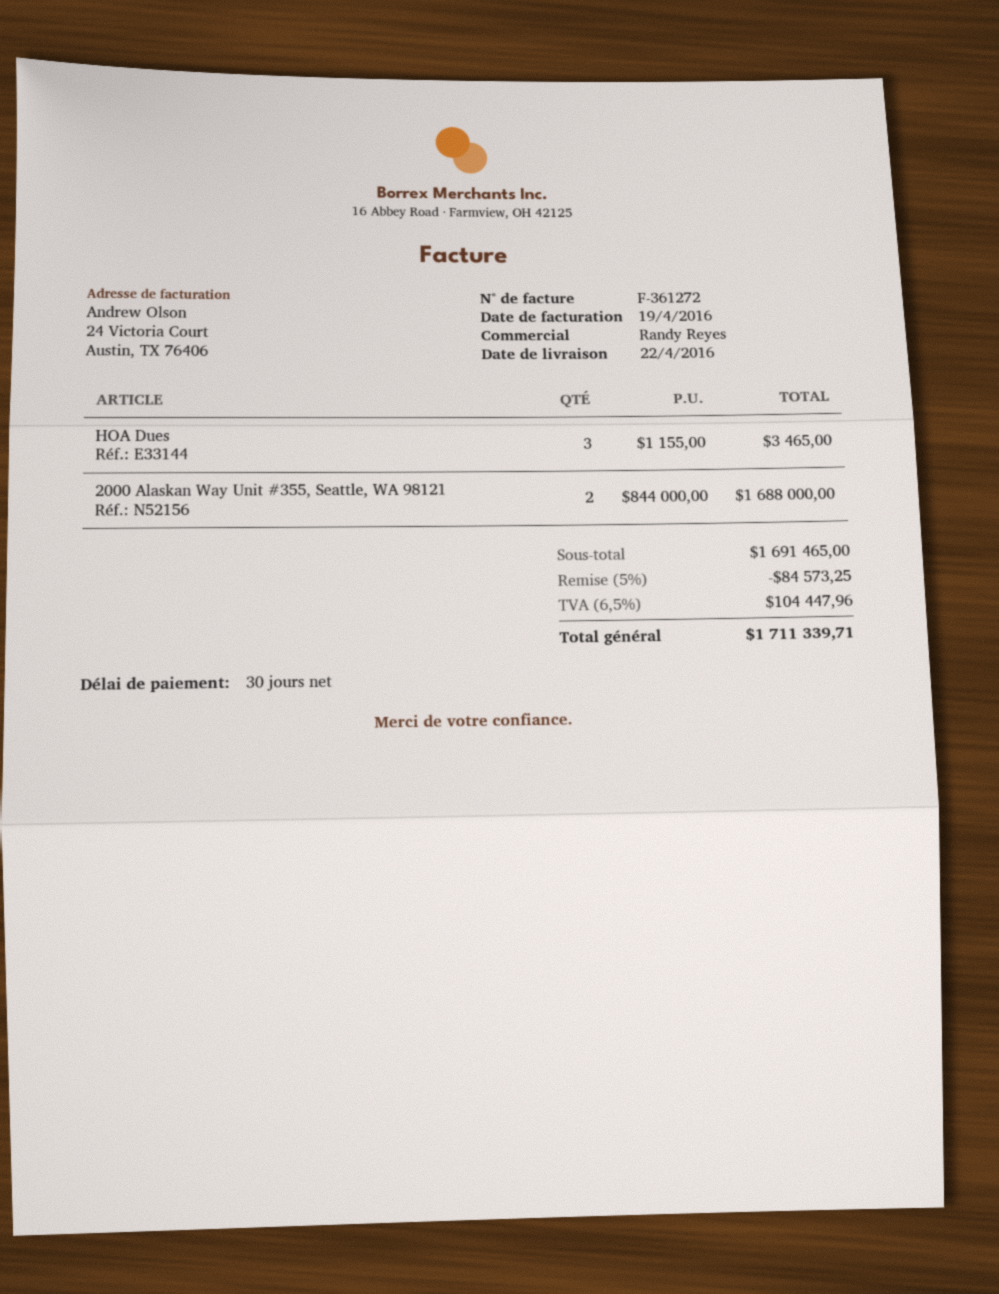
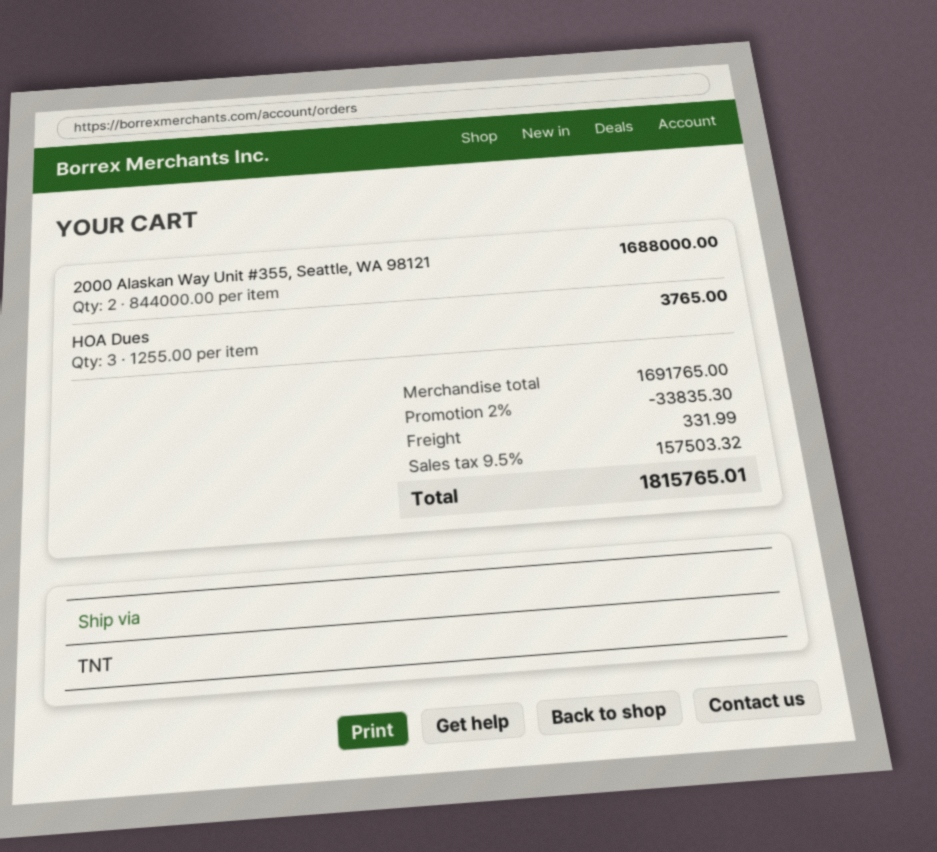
HOA Dues: 3 x 1155.00 = 3465.00 -> 3 x 1255.00 = 3765.00
subtotal: 1691465.00 -> 1691765.00
discount: 5% = 84573.25 -> 2% = 33835.30
shipping: none -> 331.99
tax: 6.5% = 104447.96 -> 9.5% = 157503.32
total: 1711339.71 -> 1815765.01

